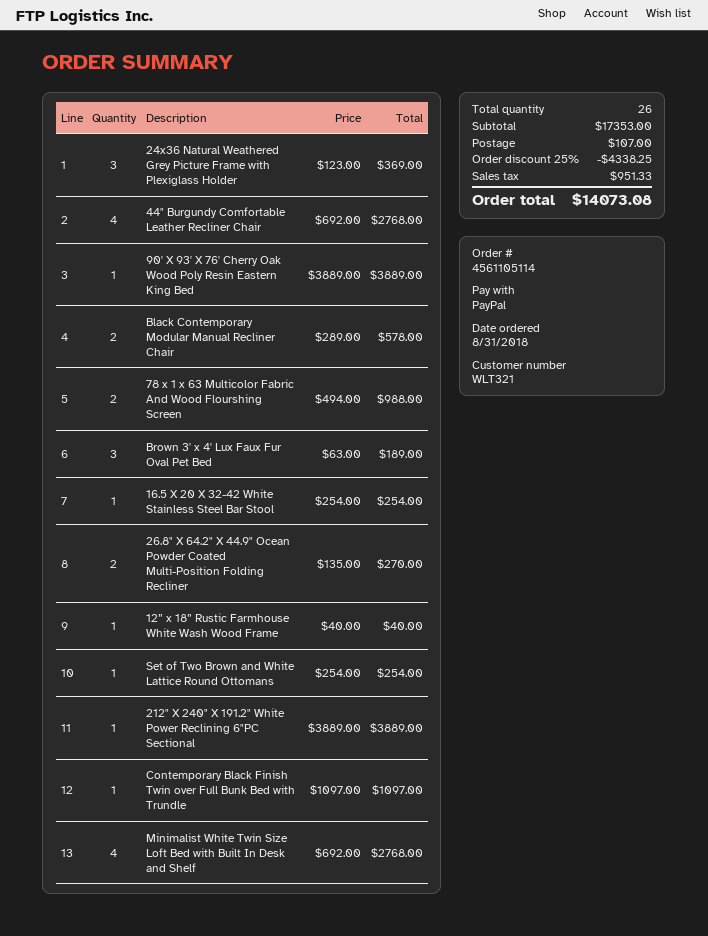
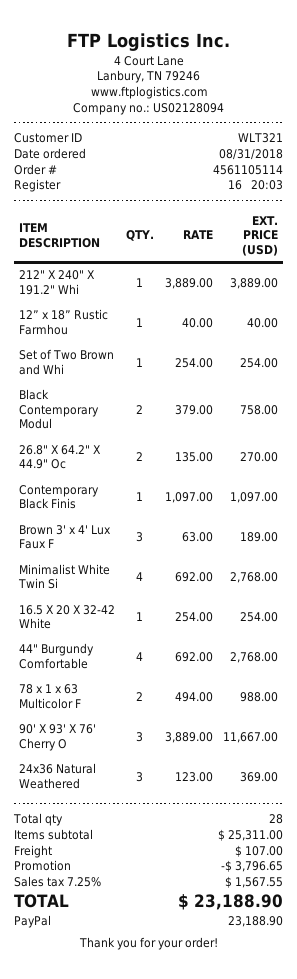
90' X 93' X 76' Cherry Oak Wood Poly Resin Eastern King Bed: 1 x 3889.00 = 3889.00 -> 3 x 3889.00 = 11667.00
Black Contemporary Modular Manual Recliner Chair: 2 x 289.00 = 578.00 -> 2 x 379.00 = 758.00
total quantity: 26 -> 28
subtotal: 17353.00 -> 25311.00
discount: 4338.25 -> 3796.65
tax: 951.33 -> 1567.55
total: 14073.08 -> 23188.90

